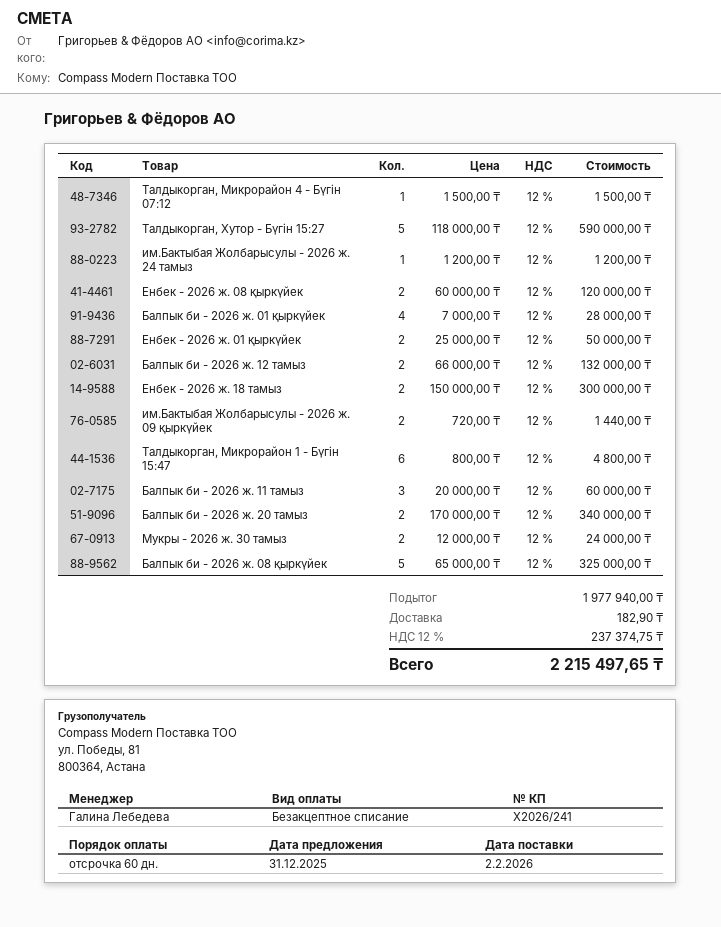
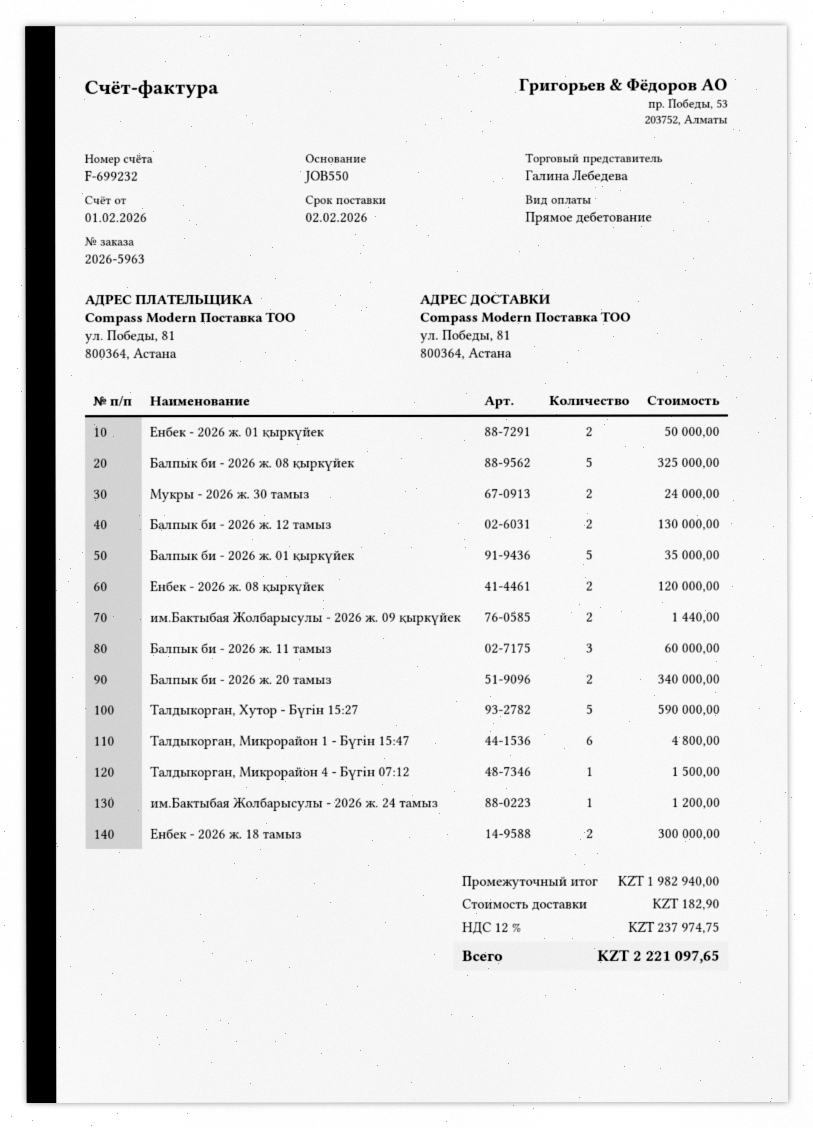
Балпык би - 2026 ж. 01 қыркүйек: 4 for 28000.00 -> 5 for 35000.00
Балпык би - 2026 ж. 12 тамыз: 2 for 132000.00 -> 2 for 130000.00
subtotal: 1977940.00 -> 1982940.00
tax: 12% = 237374.75 -> 12% = 237974.75
total: 2215497.65 -> 2221097.65

